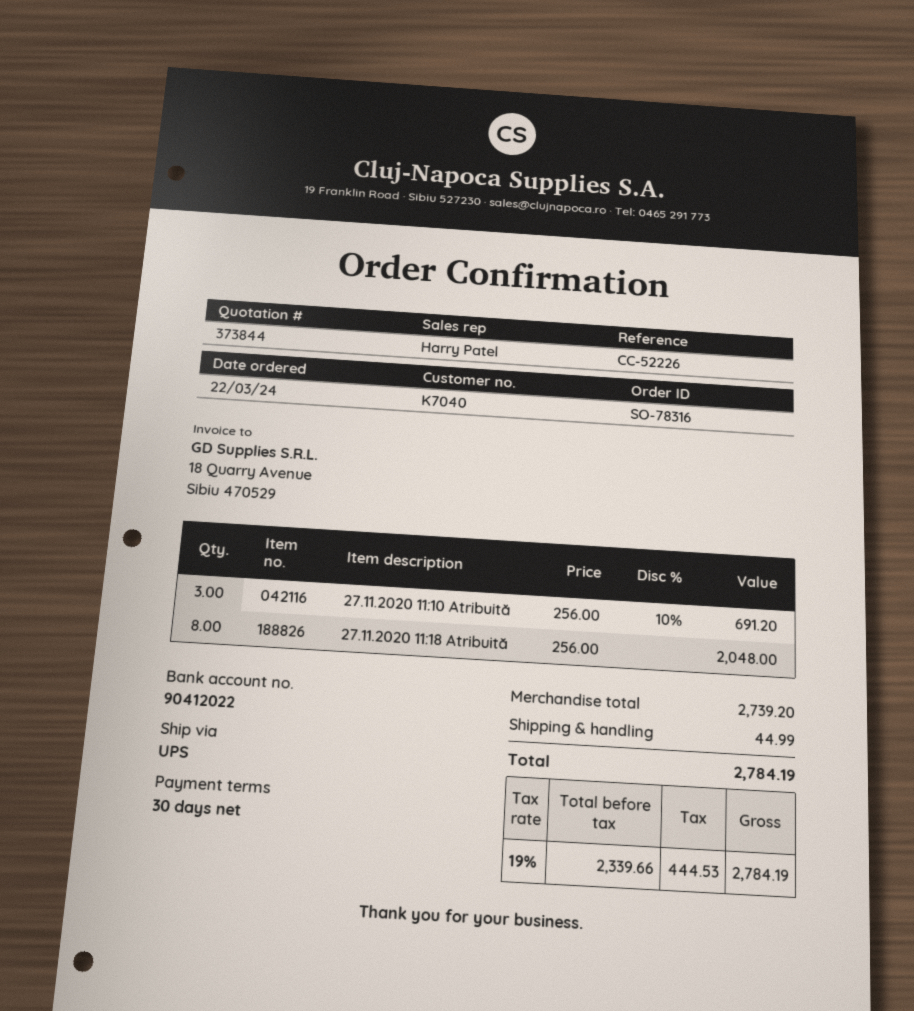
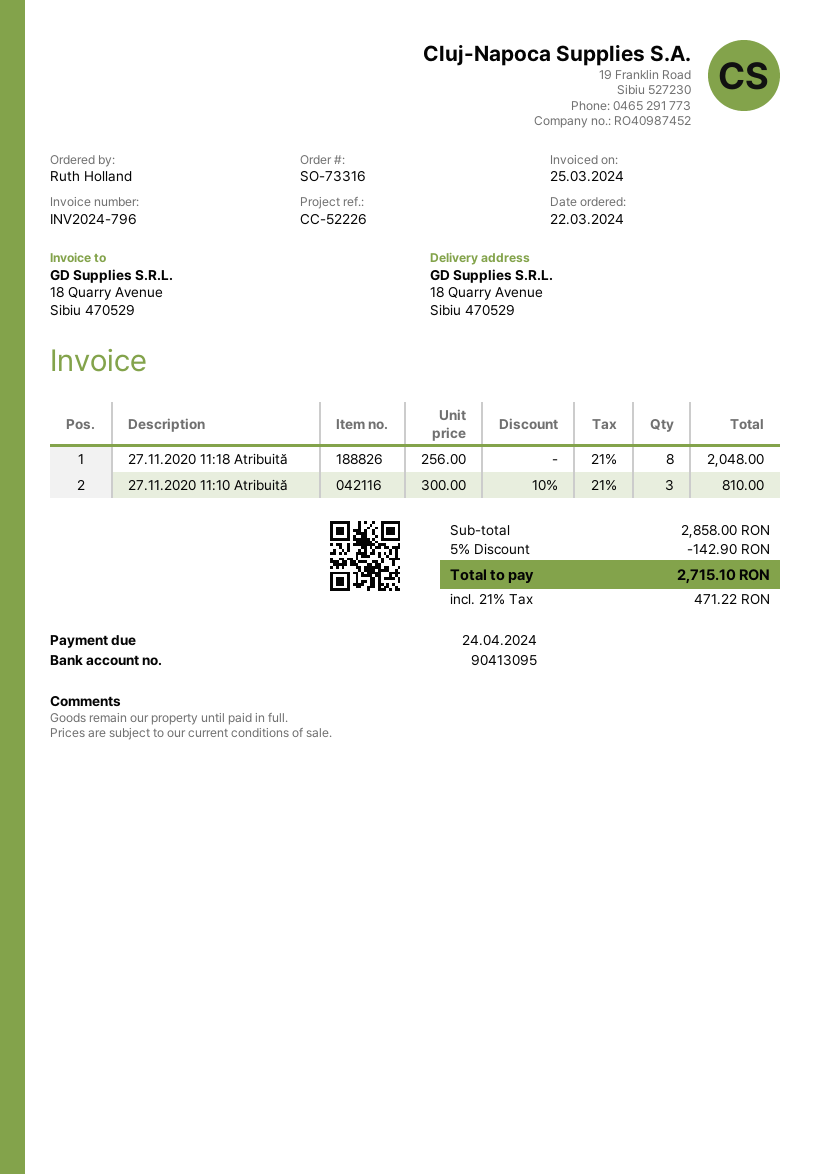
order number: SO-78316 -> SO-73316
bank account: 90412022 -> 90413095
27.11.2020 11:10 Atribuită: 3 x 256.00 - 10% = 691.20 -> 3 x 300.00 - 10% = 810.00
subtotal: 2739.20 -> 2858.00
discount: none -> 5% = 142.90
shipping: 44.99 -> none
tax: 19% = 444.53 -> 21% = 471.22
total: 2784.19 -> 2715.10

